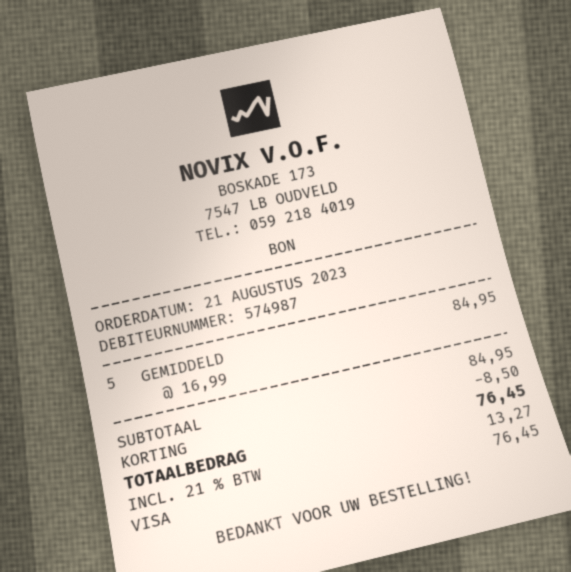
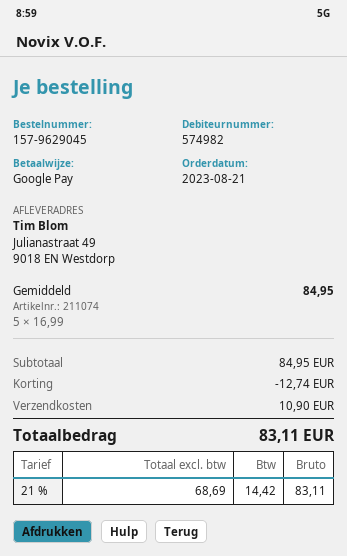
customer number: 574987 -> 574982
payment method: Visa -> Google Pay
discount: 8.50 -> 12.74
shipping: none -> 10.90
tax: 21% = 13.27 -> 21% = 14.42
total: 76.45 -> 83.11

